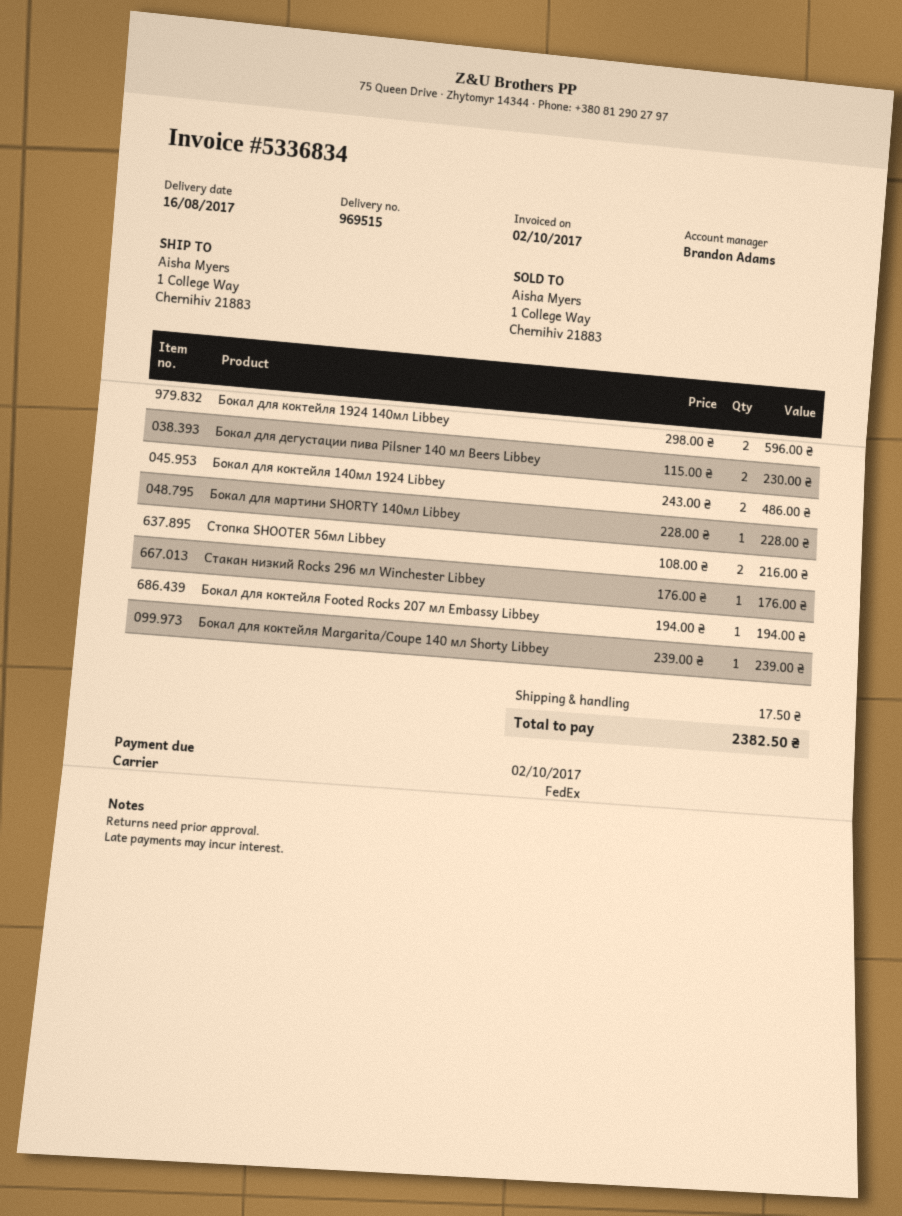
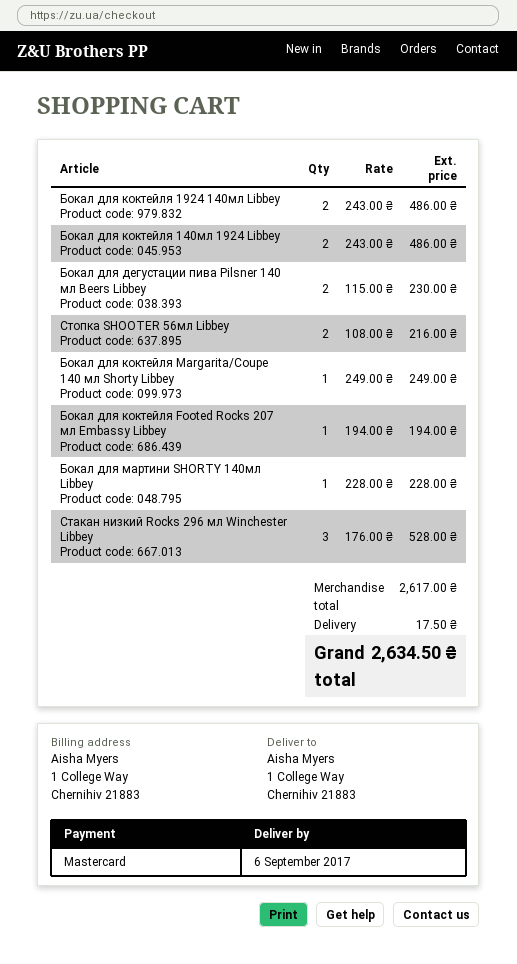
delivery date: 2017-08-16 -> 2017-09-06
Бокал для коктейля 1924 140мл Libbey: 2 x 298.00 = 596.00 -> 2 x 243.00 = 486.00
Стакан низкий Rocks 296 мл Winchester Libbey: 1 x 176.00 = 176.00 -> 3 x 176.00 = 528.00
Бокал для коктейля Margarita/Coupe 140 мл Shorty Libbey: 1 x 239.00 = 239.00 -> 1 x 249.00 = 249.00
total: 2382.50 -> 2634.50

